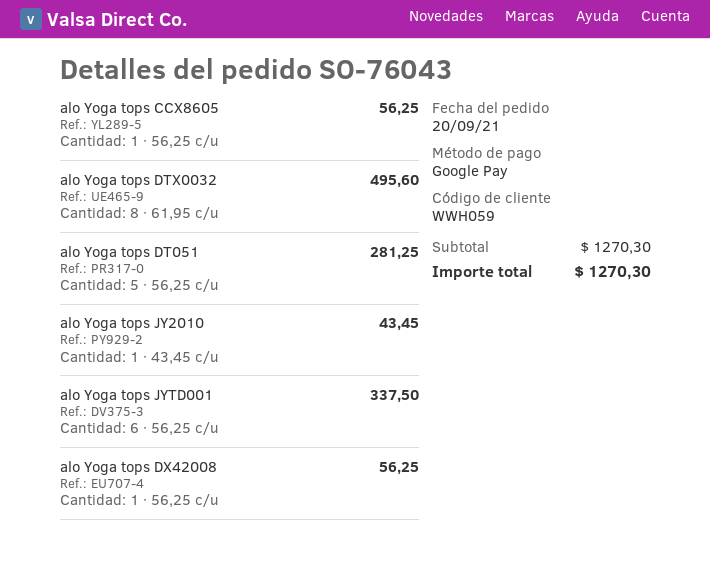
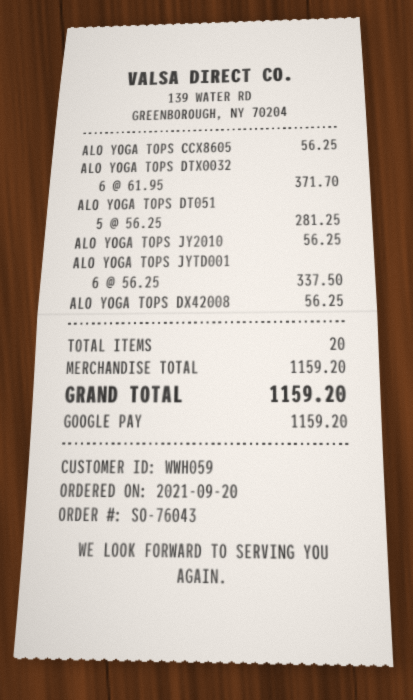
alo Yoga tops DTX0032: 8 x 61.95 = 495.60 -> 6 x 61.95 = 371.70
alo Yoga tops JY2010: 1 x 43.45 = 43.45 -> 1 x 56.25 = 56.25
subtotal: 1270.30 -> 1159.20
total: 1270.30 -> 1159.20

